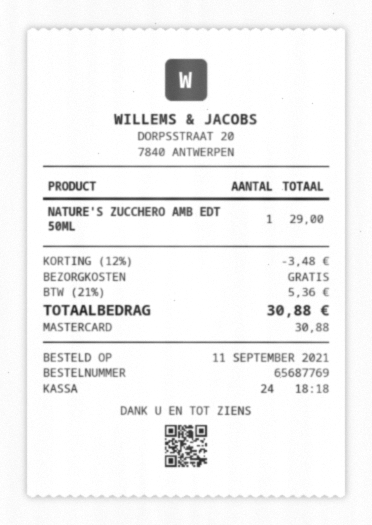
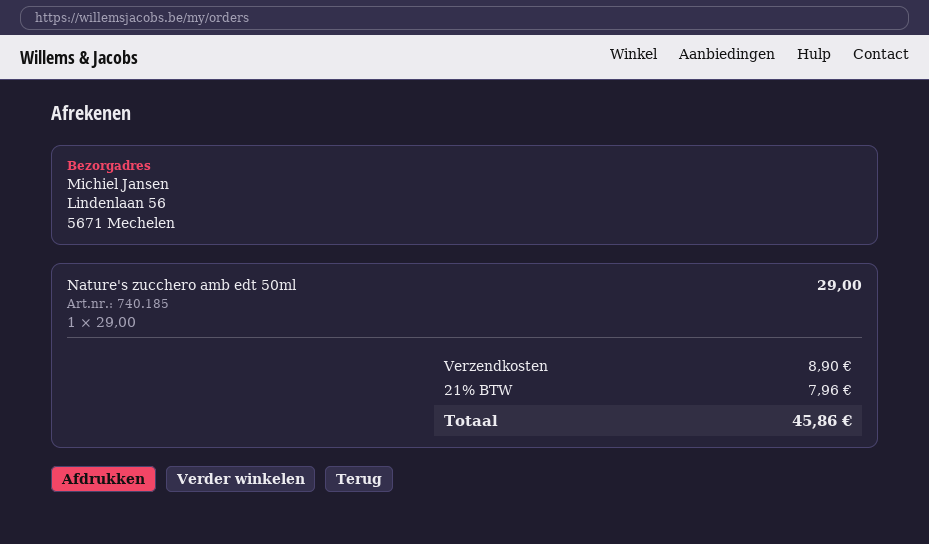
discount: 12% = 3.48 -> none
shipping: 0.00 -> 8.90
tax: 21% = 5.36 -> 21% = 7.96
total: 30.88 -> 45.86

